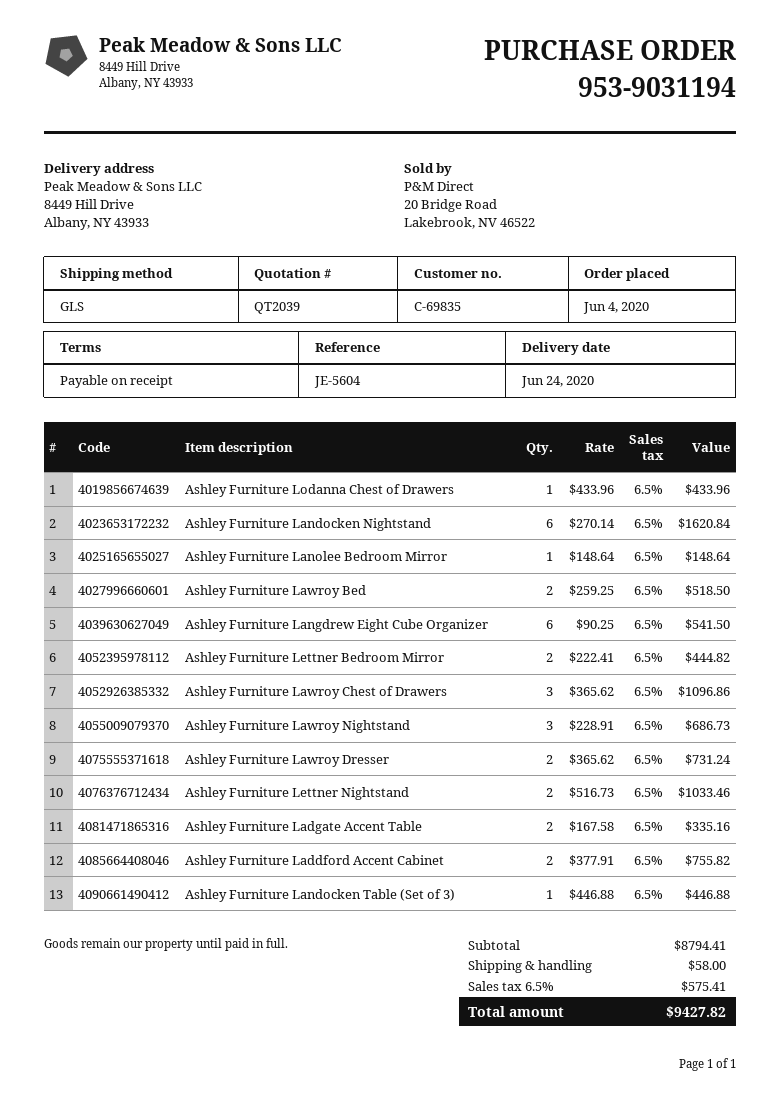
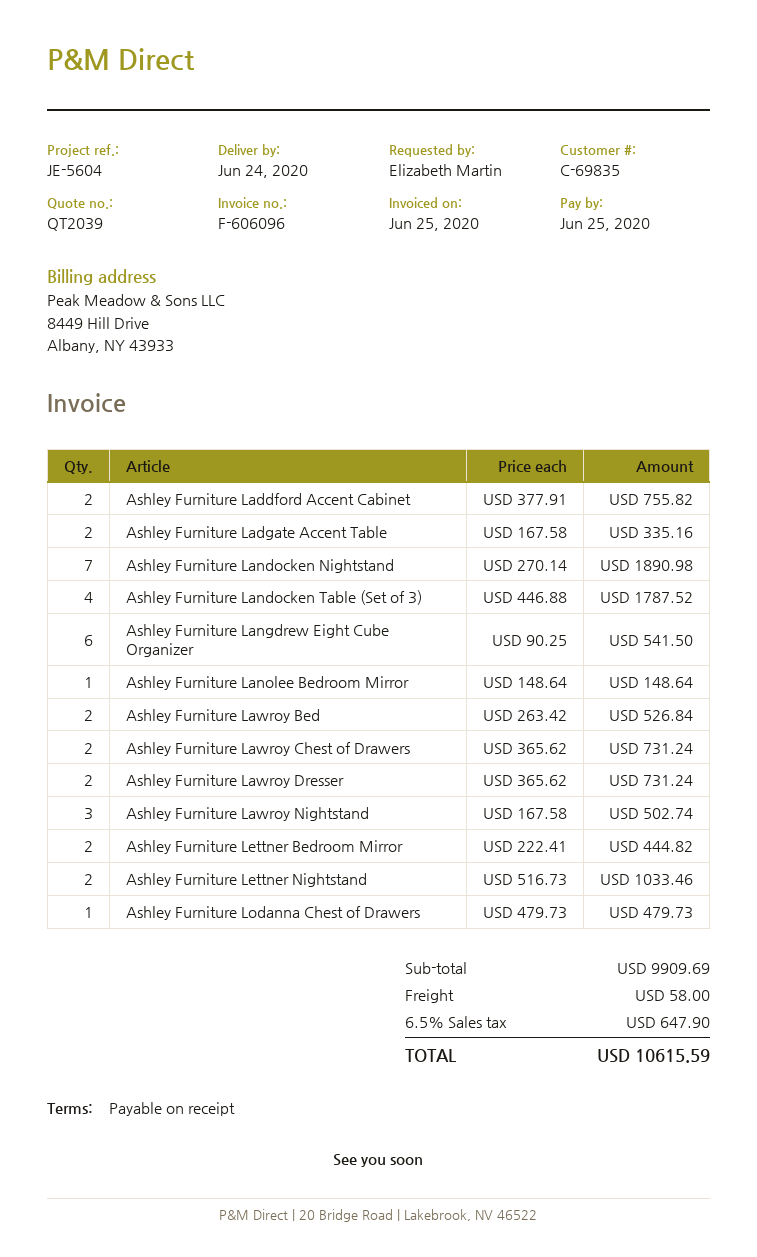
Ashley Furniture Lodanna Chest of Drawers: 1 x 433.96 = 433.96 -> 1 x 479.73 = 479.73
Ashley Furniture Landocken Nightstand: 6 x 270.14 = 1620.84 -> 7 x 270.14 = 1890.98
Ashley Furniture Lawroy Bed: 2 x 259.25 = 518.50 -> 2 x 263.42 = 526.84
Ashley Furniture Lawroy Chest of Drawers: 3 x 365.62 = 1096.86 -> 2 x 365.62 = 731.24
Ashley Furniture Lawroy Nightstand: 3 x 228.91 = 686.73 -> 3 x 167.58 = 502.74
Ashley Furniture Landocken Table (Set of 3): 1 x 446.88 = 446.88 -> 4 x 446.88 = 1787.52
subtotal: 8794.41 -> 9909.69
tax: 6.5% = 575.41 -> 6.5% = 647.90
total: 9427.82 -> 10615.59

